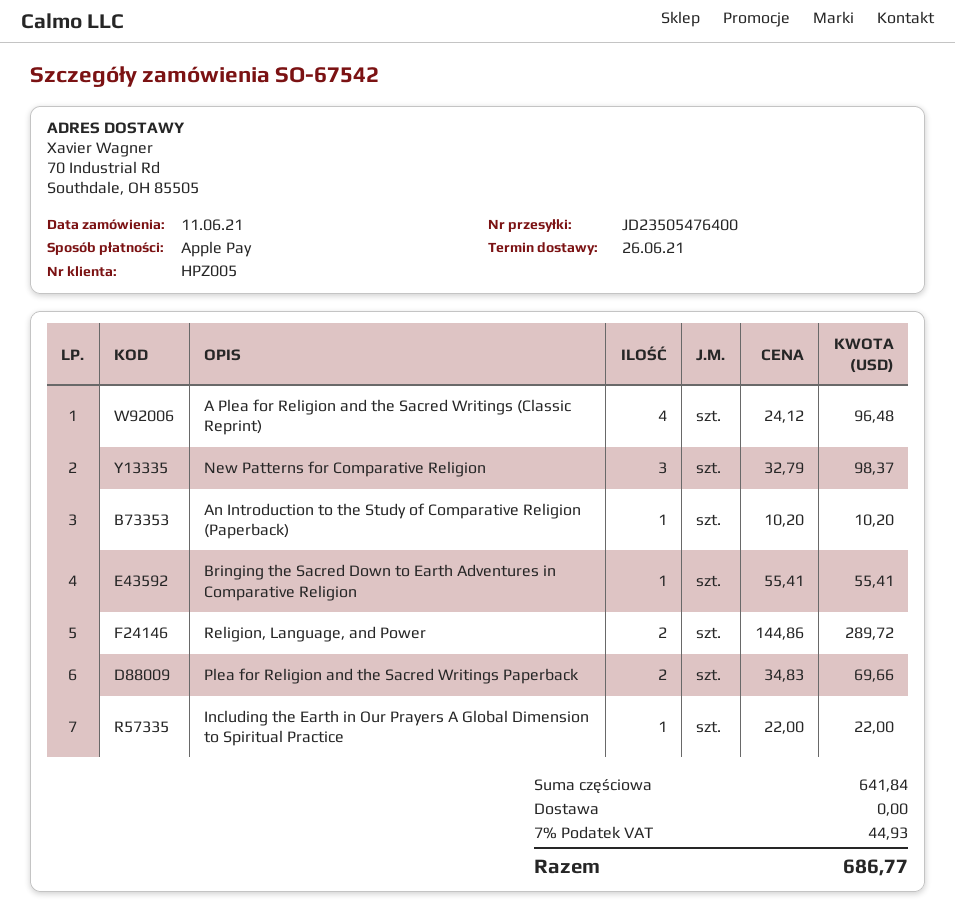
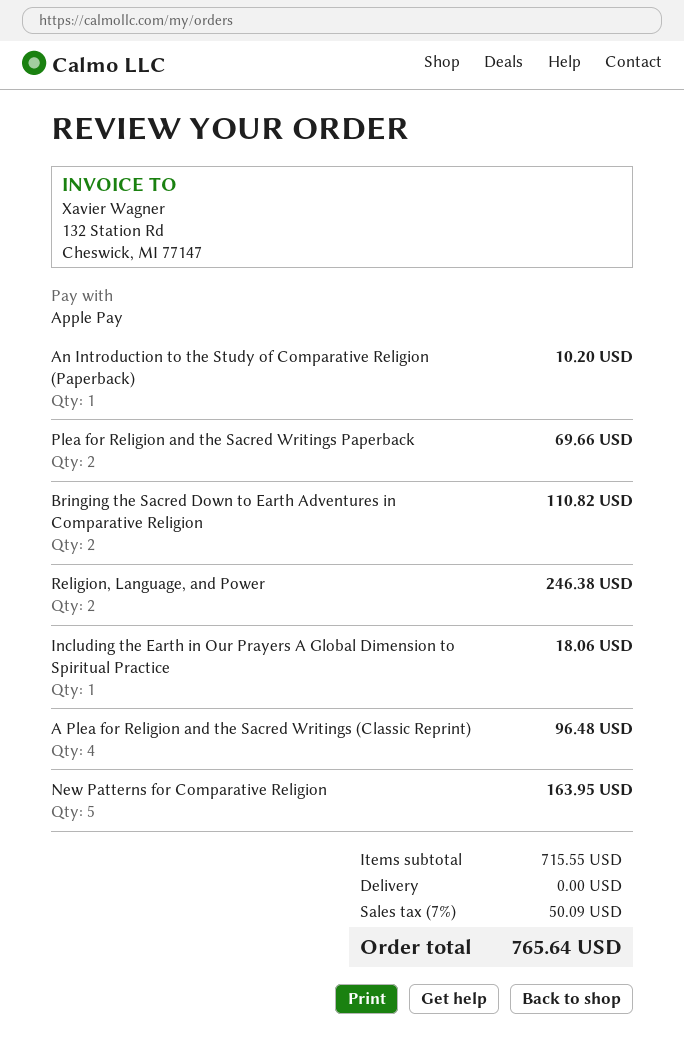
New Patterns for Comparative Religion: 3 for 98.37 -> 5 for 163.95
Bringing the Sacred Down to Earth Adventures in Comparative Religion: 1 for 55.41 -> 2 for 110.82
Religion, Language, and Power: 2 for 289.72 -> 2 for 246.38
Including the Earth in Our Prayers A Global Dimension to Spiritual Practice: 1 for 22.00 -> 1 for 18.06
subtotal: 641.84 -> 715.55
tax: 7% = 44.93 -> 7% = 50.09
total: 686.77 -> 765.64

